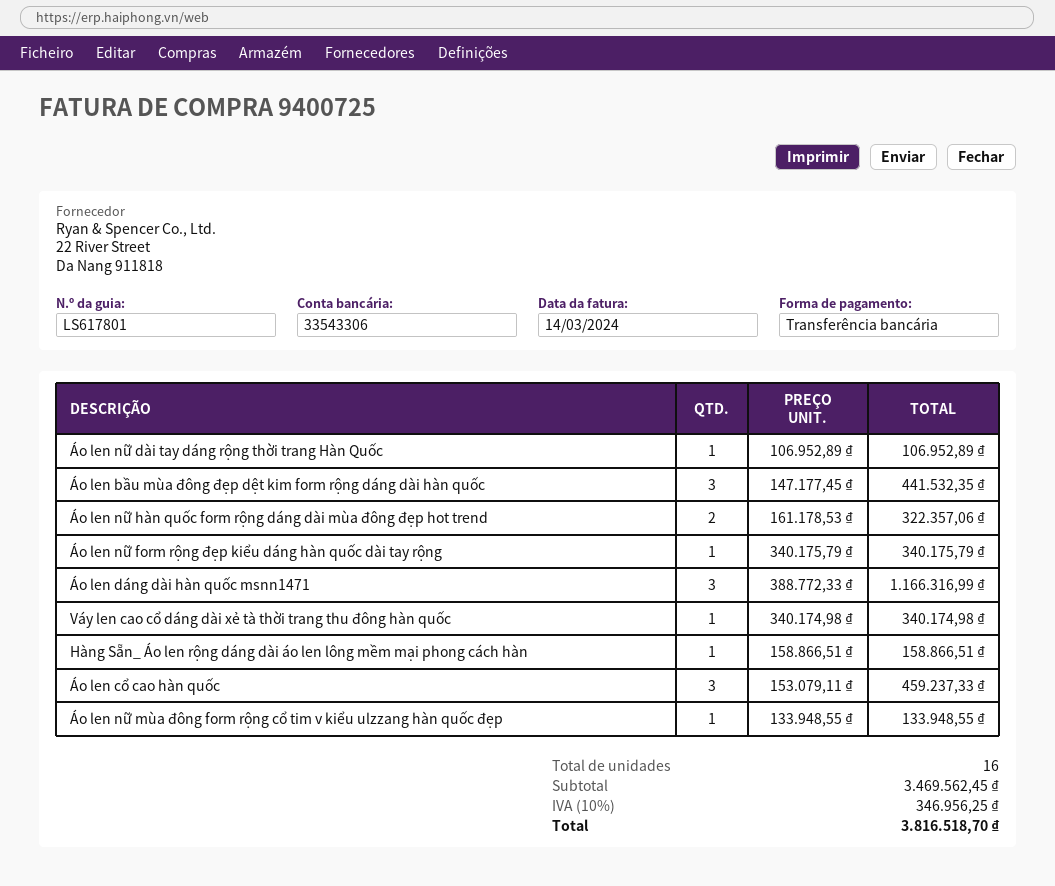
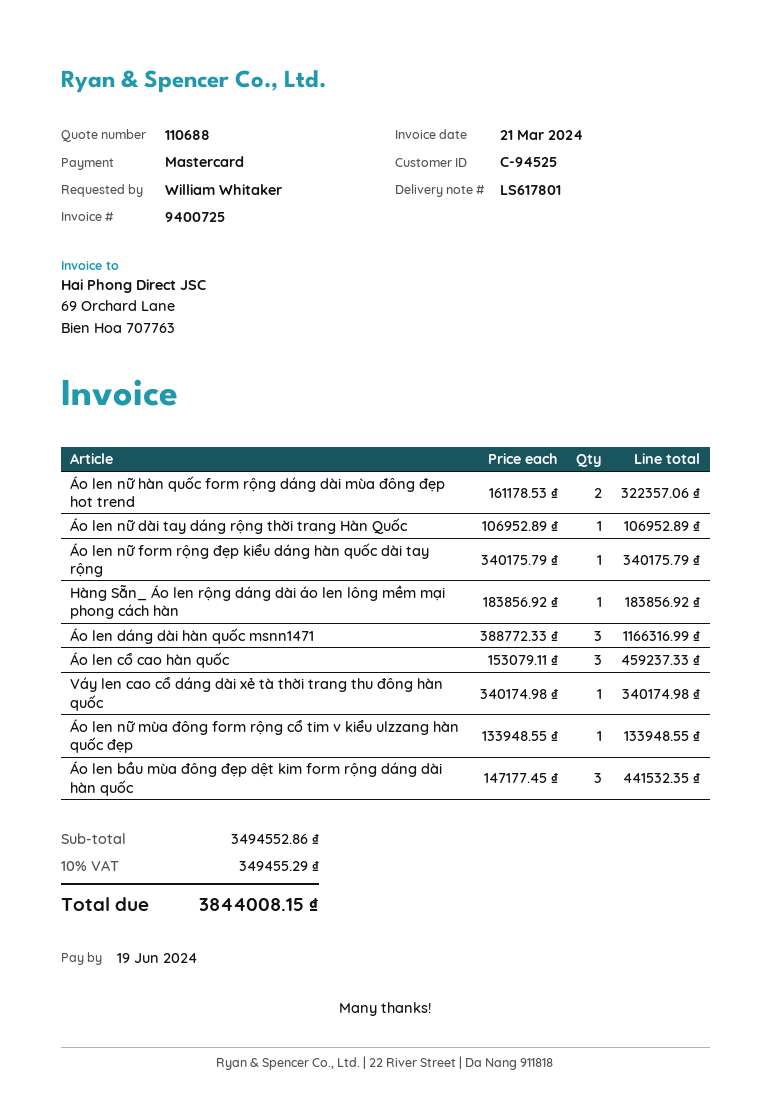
invoice date: 2024-03-14 -> 2024-03-21
payment method: bank transfer -> Mastercard
Hàng Sẵn_ Áo len rộng dáng dài áo len lông mềm mại phong cách hàn: 1 x 158866.51 = 158866.51 -> 1 x 183856.92 = 183856.92
subtotal: 3469562.45 -> 3494552.86
tax: 10% = 346956.25 -> 10% = 349455.29
total: 3816518.70 -> 3844008.15

